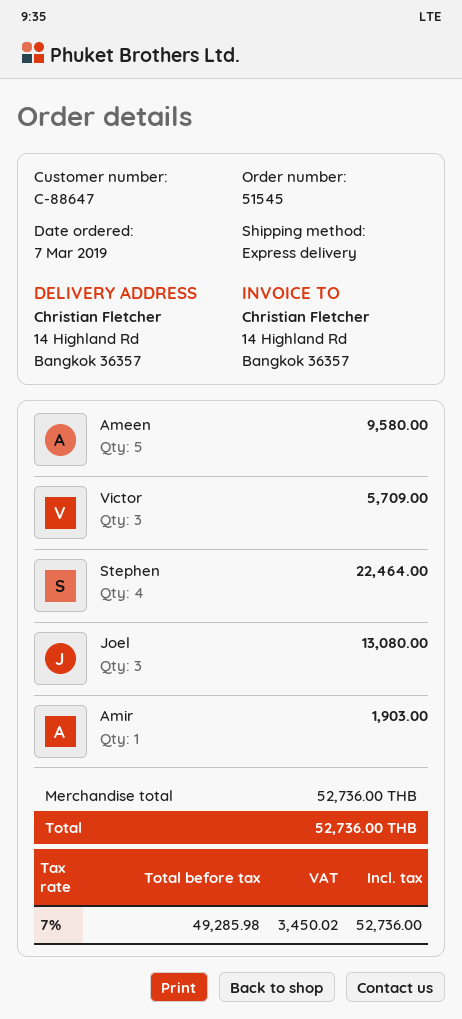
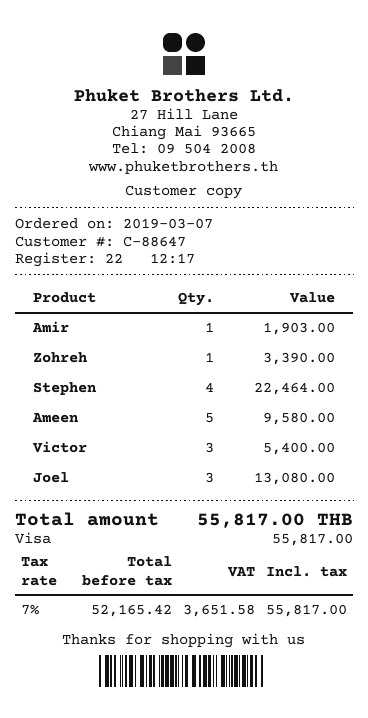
Victor: 3 for 5709.00 -> 3 for 5400.00
Zohreh: none -> 1 for 3390.00
net: 49285.98 -> 52165.42
tax: 7% = 3450.02 -> 7% = 3651.58
total: 52736.00 -> 55817.00

